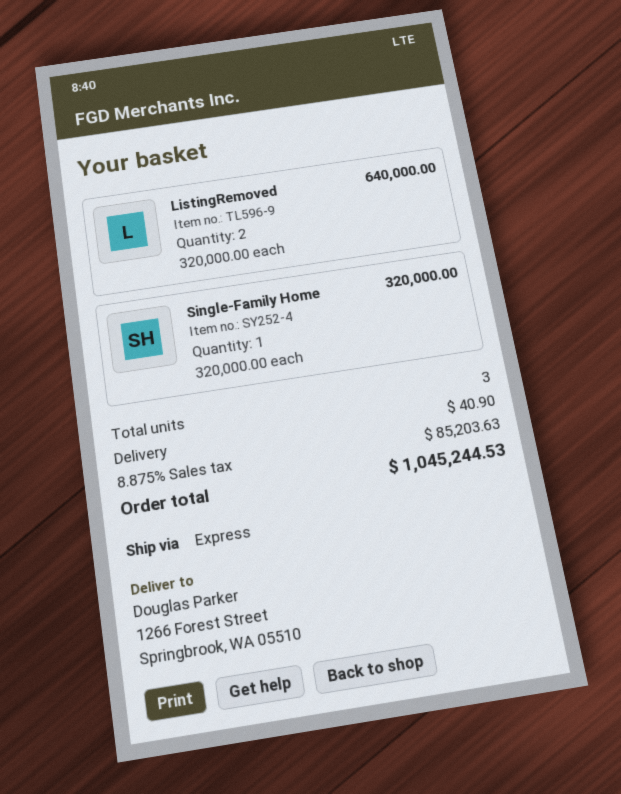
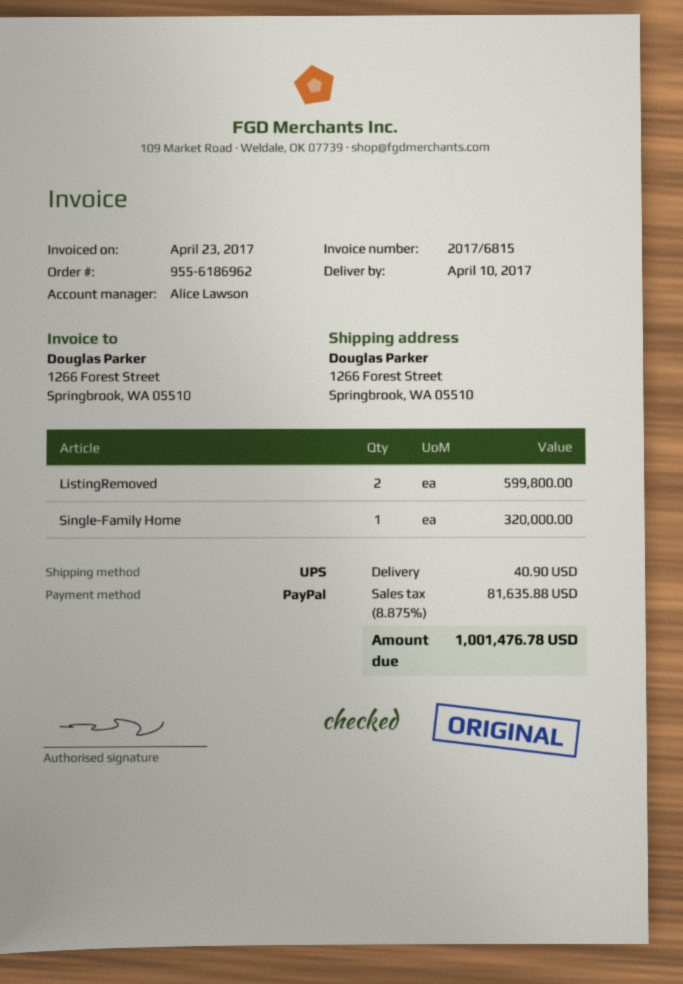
shipping method: express -> UPS
ListingRemoved: 2 for 640000.00 -> 2 for 599800.00
tax: 8.875% = 85203.63 -> 8.875% = 81635.88
total: 1045244.53 -> 1001476.78

